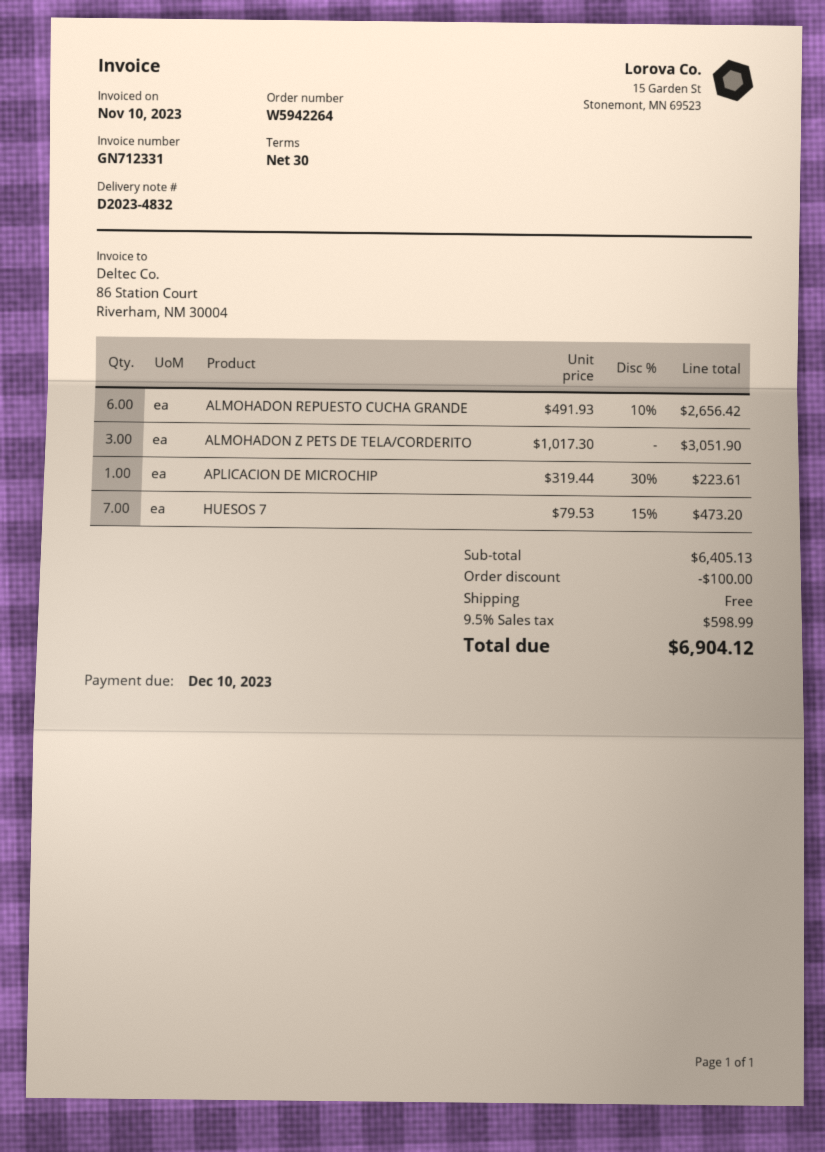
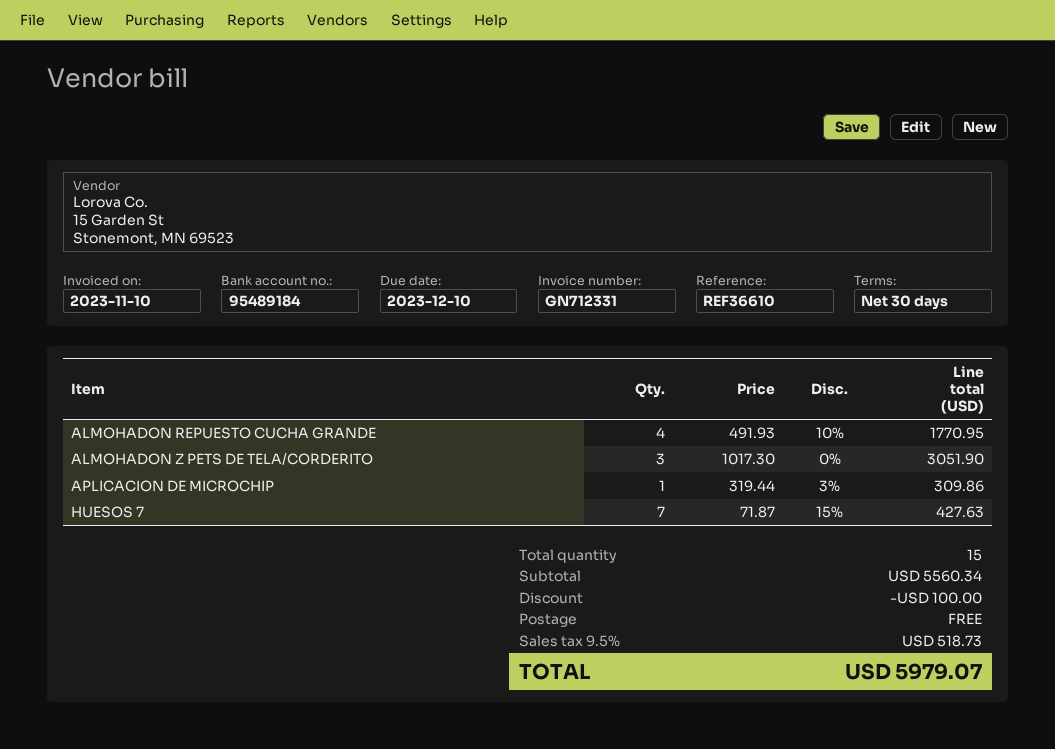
ALMOHADON REPUESTO CUCHA GRANDE: 6 x 491.93 - 10% = 2656.42 -> 4 x 491.93 - 10% = 1770.95
APLICACION DE MICROCHIP: 1 x 319.44 - 30% = 223.61 -> 1 x 319.44 - 3% = 309.86
HUESOS 7: 7 x 79.53 - 15% = 473.20 -> 7 x 71.87 - 15% = 427.63
subtotal: 6405.13 -> 5560.34
tax: 9.5% = 598.99 -> 9.5% = 518.73
total: 6904.12 -> 5979.07

